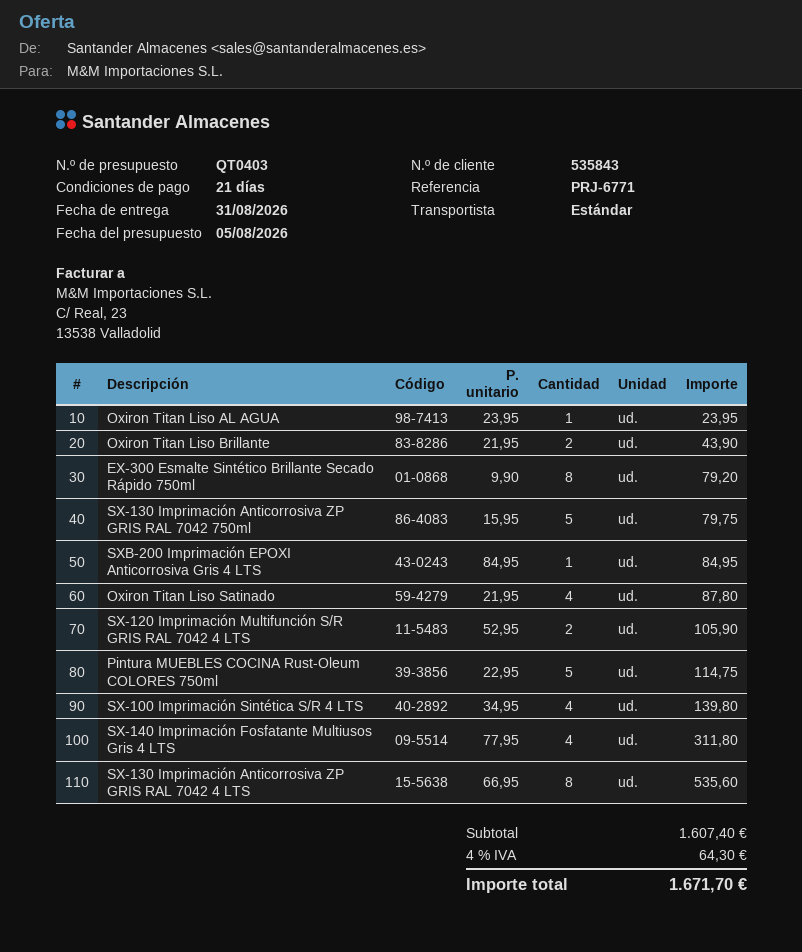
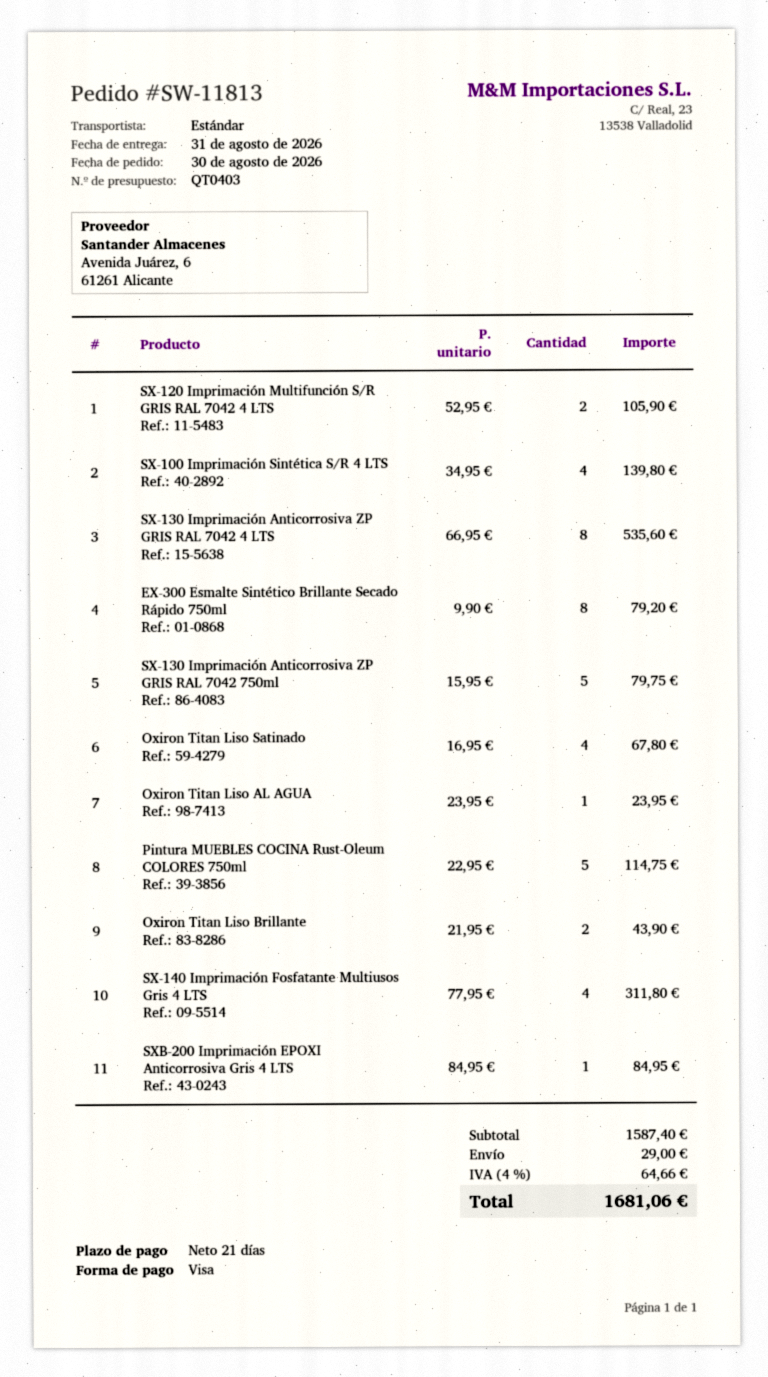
Oxiron Titan Liso Satinado: 4 x 21.95 = 87.80 -> 4 x 16.95 = 67.80
subtotal: 1607.40 -> 1587.40
shipping: none -> 29.00
tax: 4% = 64.30 -> 4% = 64.66
total: 1671.70 -> 1681.06

